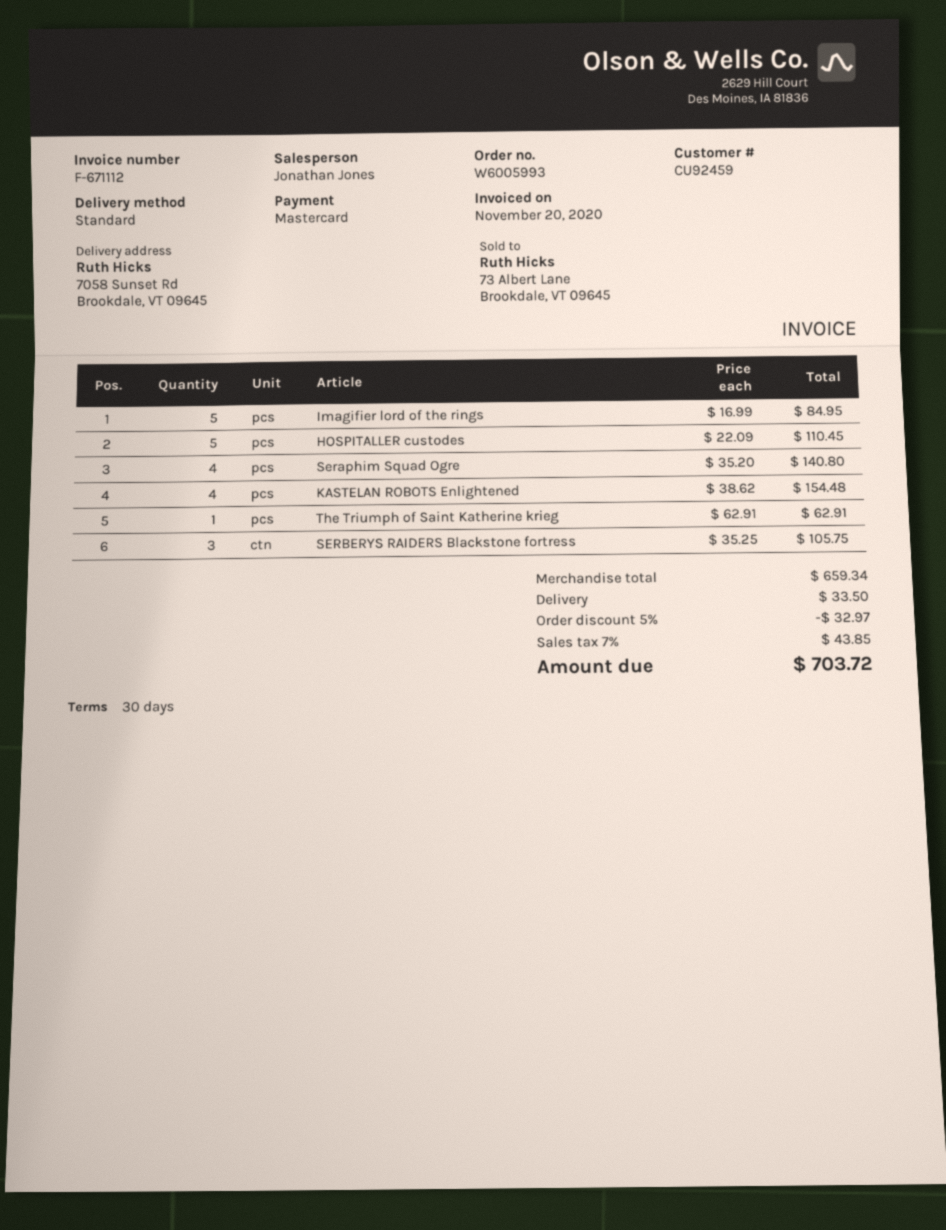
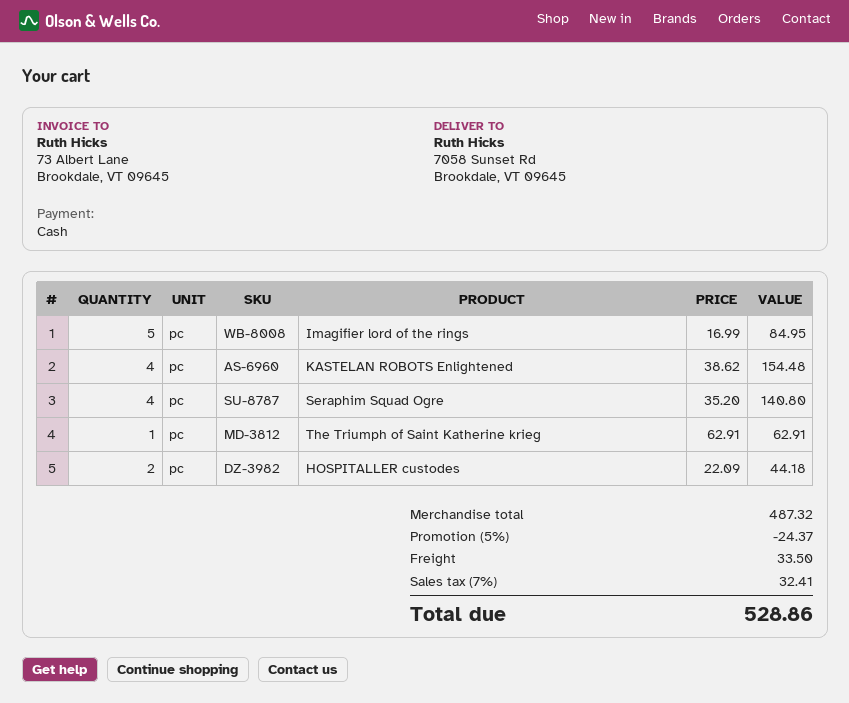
payment method: Mastercard -> cash
HOSPITALLER custodes: 5 x 22.09 = 110.45 -> 2 x 22.09 = 44.18
SERBERYS RAIDERS Blackstone fortress: 3 x 35.25 = 105.75 -> none
subtotal: 659.34 -> 487.32
discount: 5% = 32.97 -> 5% = 24.37
tax: 7% = 43.85 -> 7% = 32.41
total: 703.72 -> 528.86

